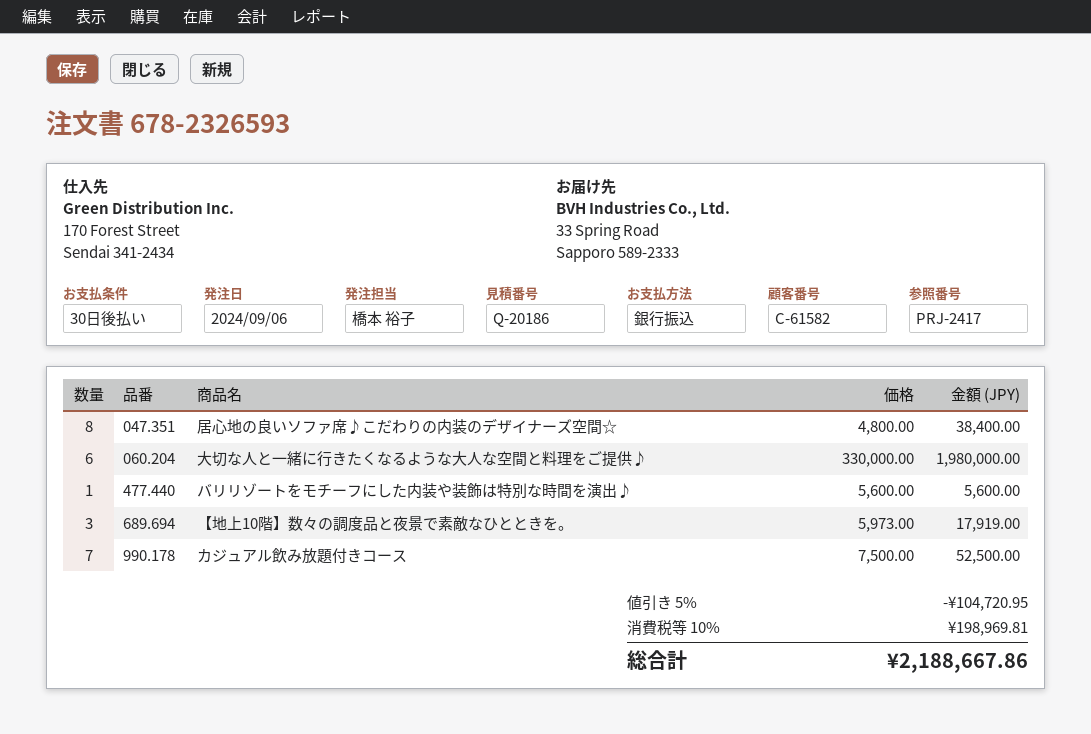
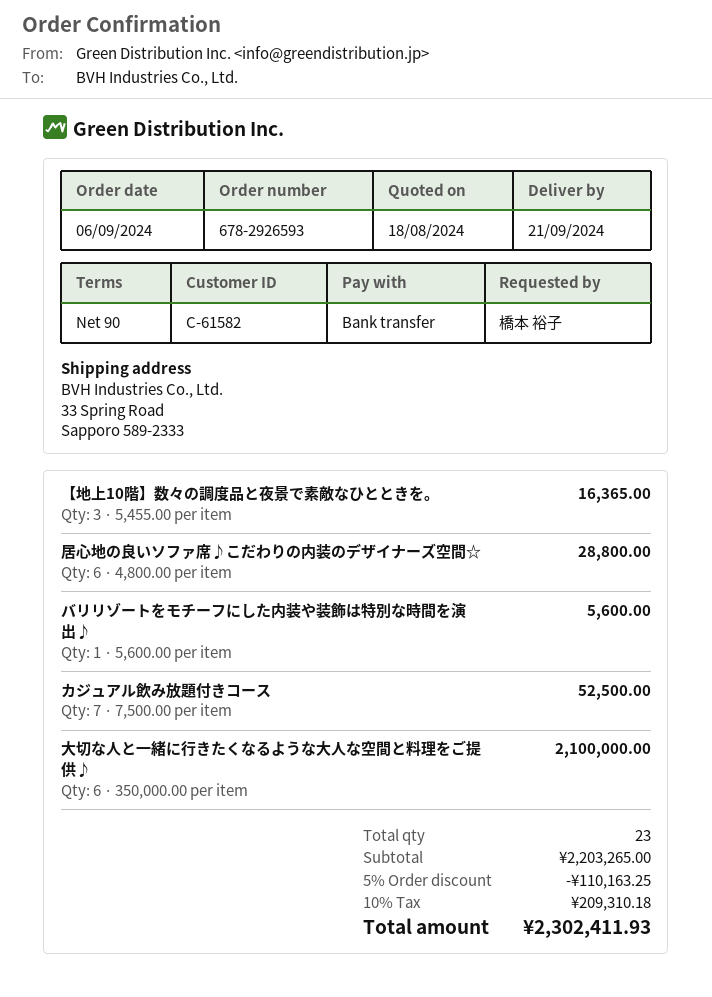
order number: 678-2326593 -> 678-2926593
payment terms: 30 days -> 90 days
居心地の良いソファ席♪こだわりの内装のデザイナーズ空間☆: 8 x 4800.00 = 38400.00 -> 6 x 4800.00 = 28800.00
大切な人と一緒に行きたくなるような大人な空間と料理をご提供♪: 6 x 330000.00 = 1980000.00 -> 6 x 350000.00 = 2100000.00
【地上10階】数々の調度品と夜景で素敵なひとときを。: 3 x 5973.00 = 17919.00 -> 3 x 5455.00 = 16365.00
discount: 5% = 104720.95 -> 5% = 110163.25
tax: 10% = 198969.81 -> 10% = 209310.18
total: 2188667.86 -> 2302411.93

